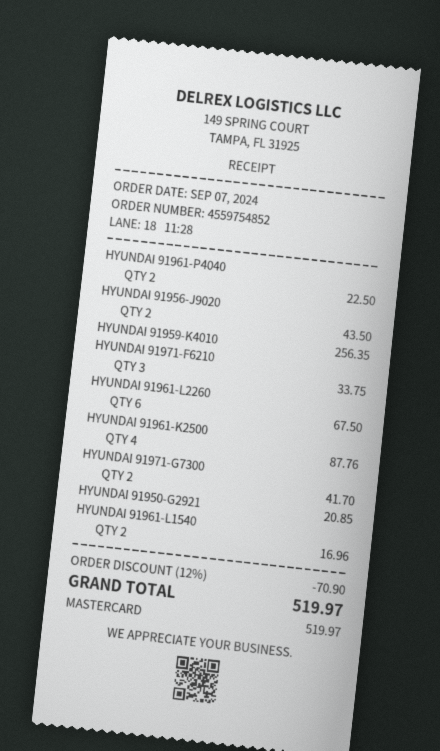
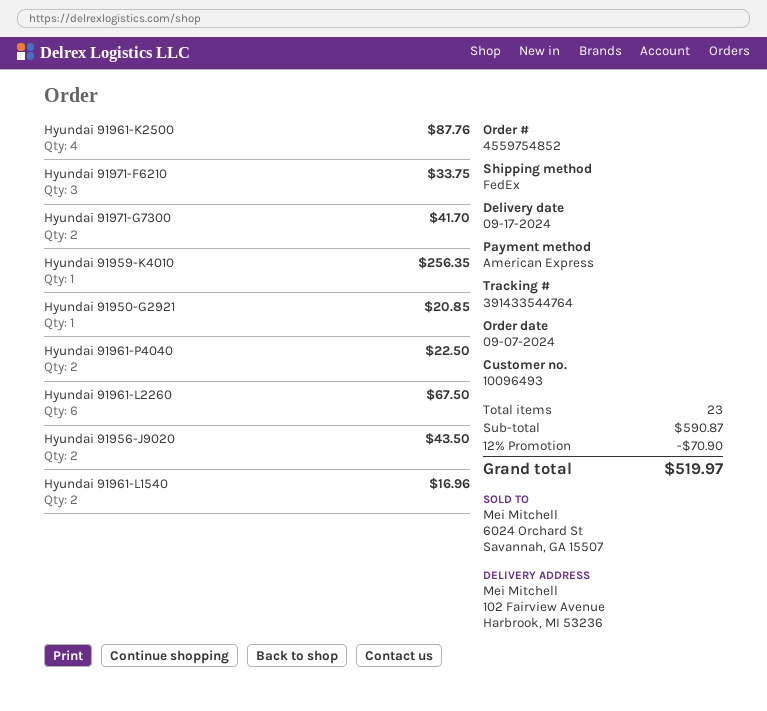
payment method: Mastercard -> American Express

